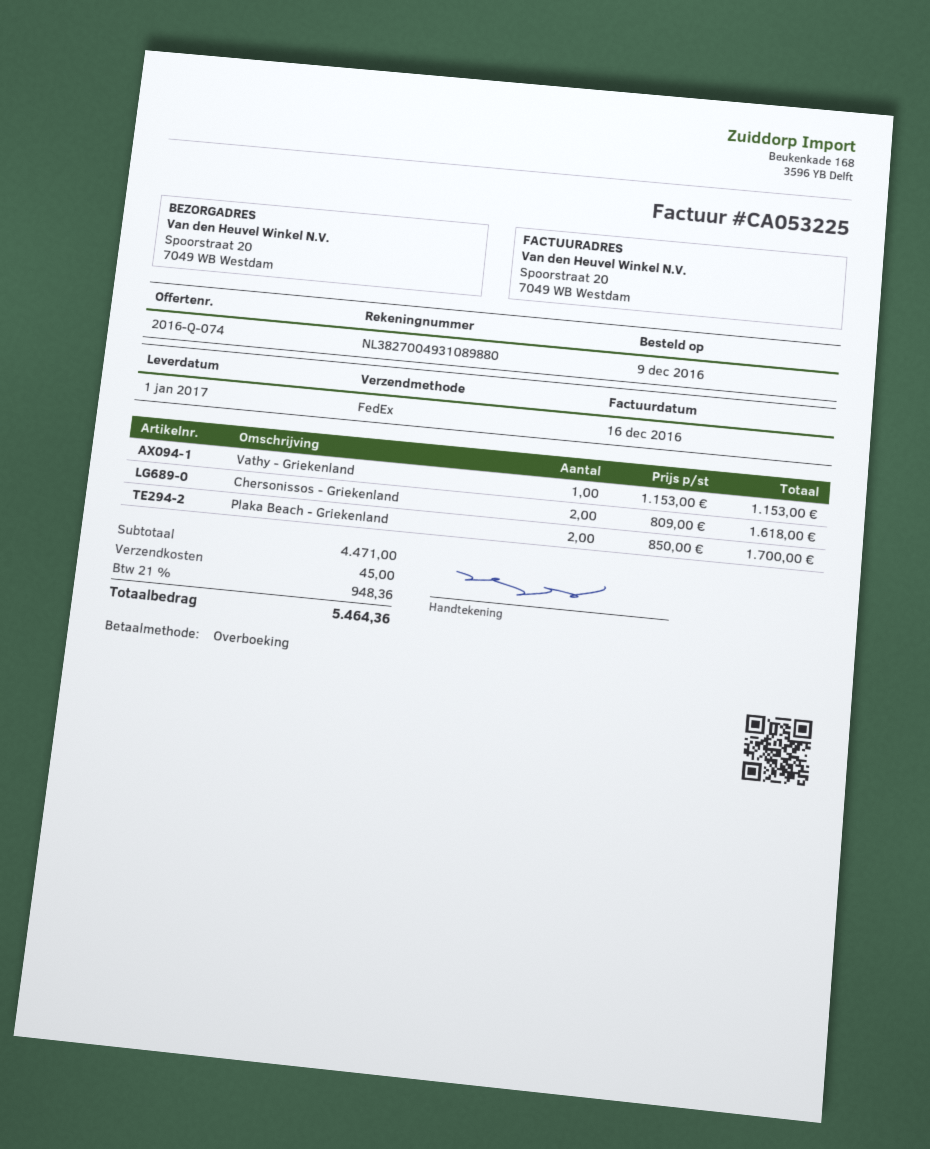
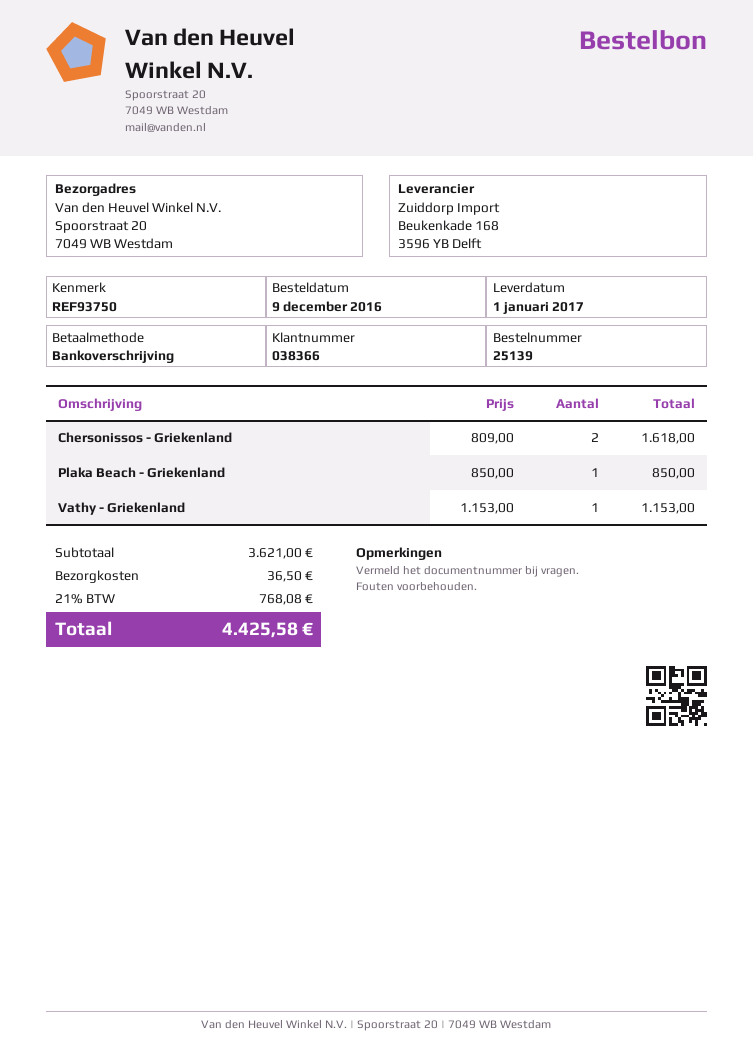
Plaka Beach - Griekenland: 2 x 850.00 = 1700.00 -> 1 x 850.00 = 850.00
subtotal: 4471.00 -> 3621.00
shipping: 45.00 -> 36.50
tax: 21% = 948.36 -> 21% = 768.08
total: 5464.36 -> 4425.58

